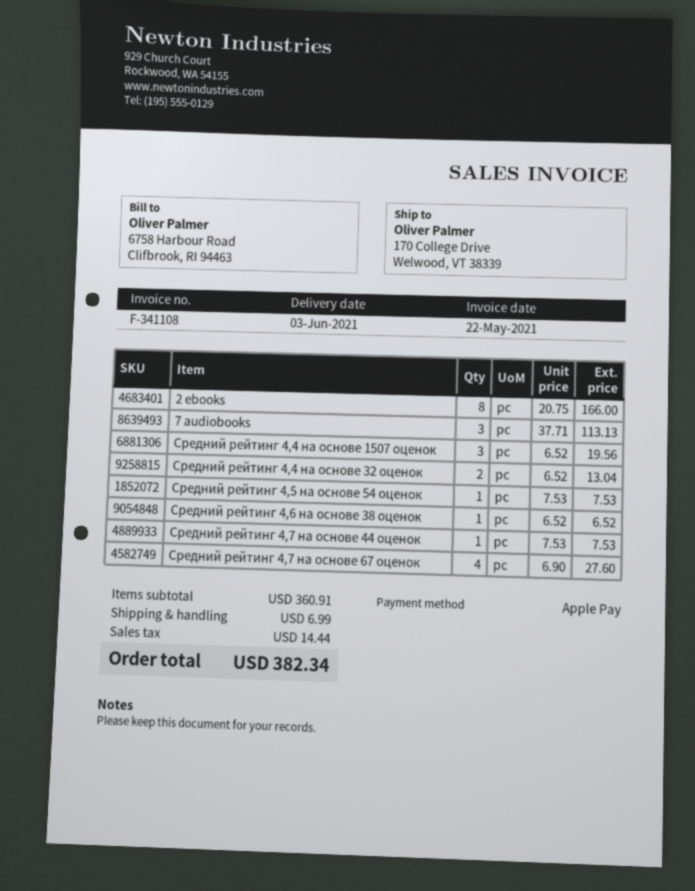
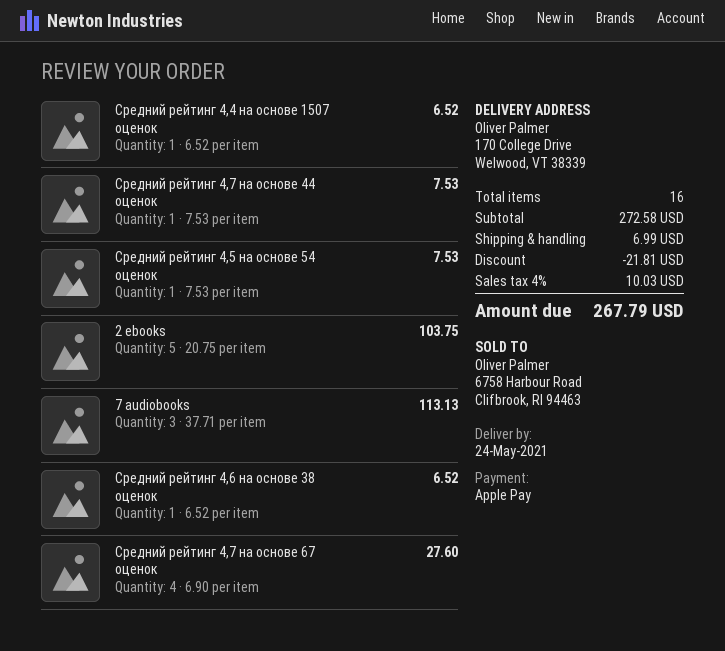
delivery date: 2021-06-03 -> 2021-05-24
2 ebooks: 8 x 20.75 = 166.00 -> 5 x 20.75 = 103.75
Средний рейтинг 4,4 на основе 1507 оценок: 3 x 6.52 = 19.56 -> 1 x 6.52 = 6.52
Средний рейтинг 4,4 на основе 32 оценок: 2 x 6.52 = 13.04 -> none
subtotal: 360.91 -> 272.58
discount: none -> 21.81
tax: 14.44 -> 10.03
total: 382.34 -> 267.79

